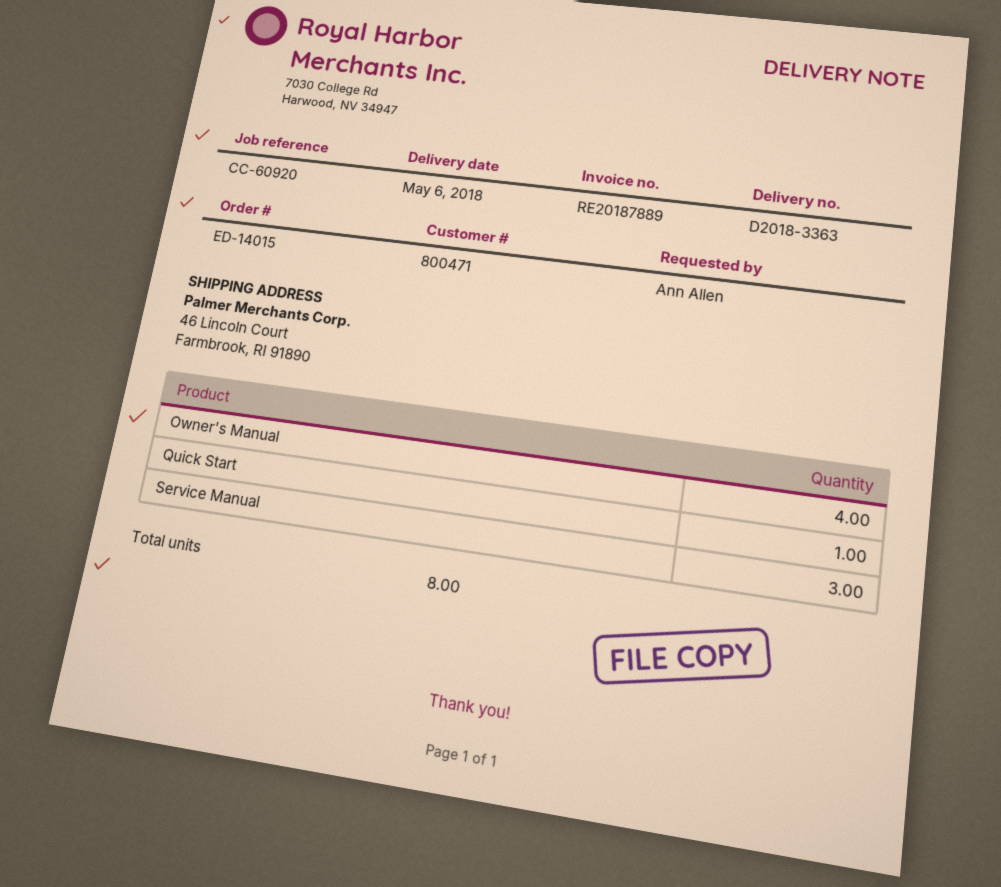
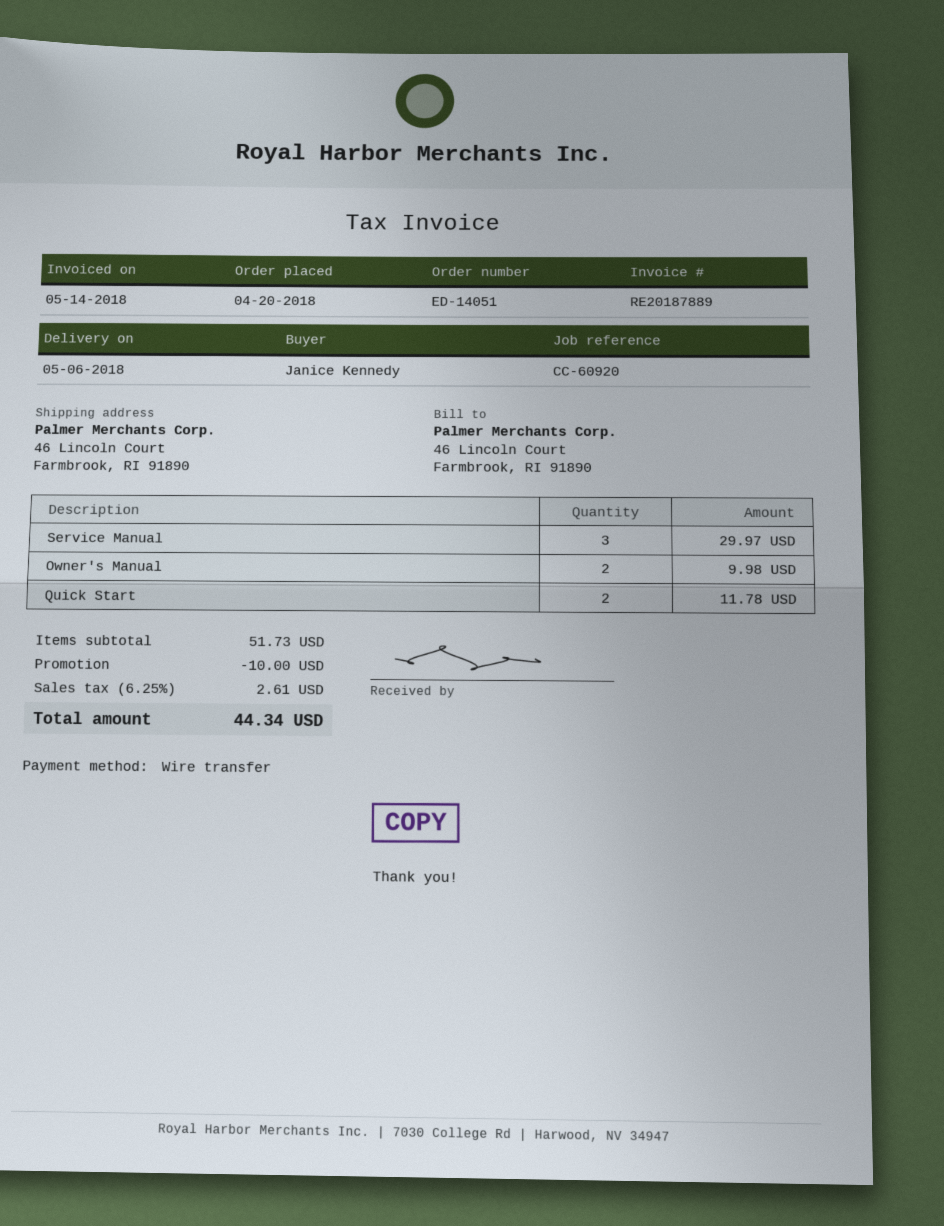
order number: ED-14015 -> ED-14051
ordered by: Ann Allen -> Janice Kennedy
Owner's Manual: 4 -> 2
Quick Start: 1 -> 2

